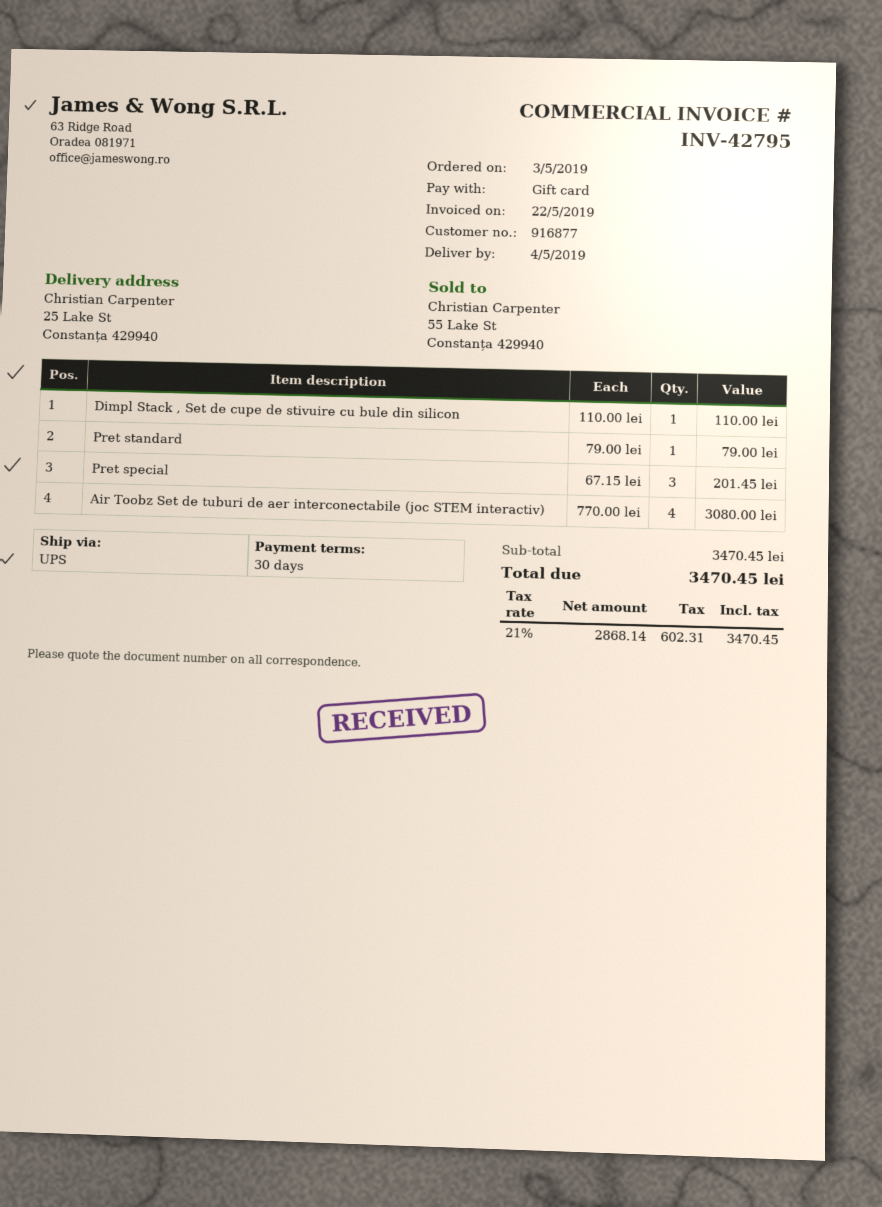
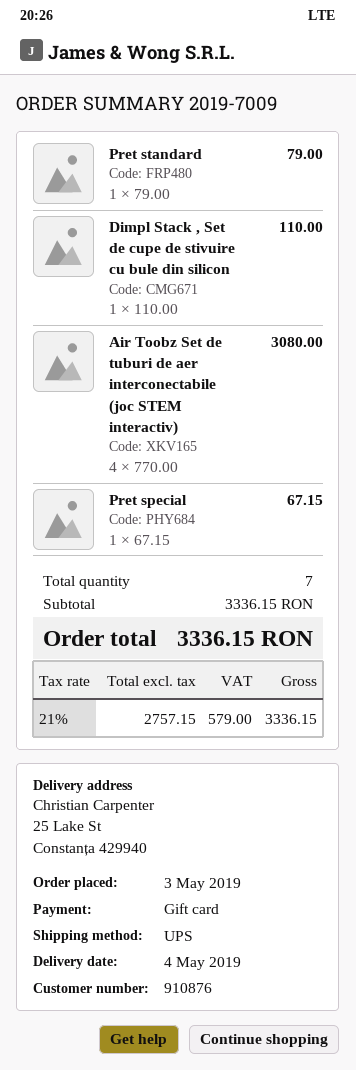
customer number: 916877 -> 910876
Pret special: 3 x 67.15 = 201.45 -> 1 x 67.15 = 67.15
subtotal: 3470.45 -> 3336.15
net: 2868.14 -> 2757.15
tax: 21% = 602.31 -> 21% = 579.00
total: 3470.45 -> 3336.15

